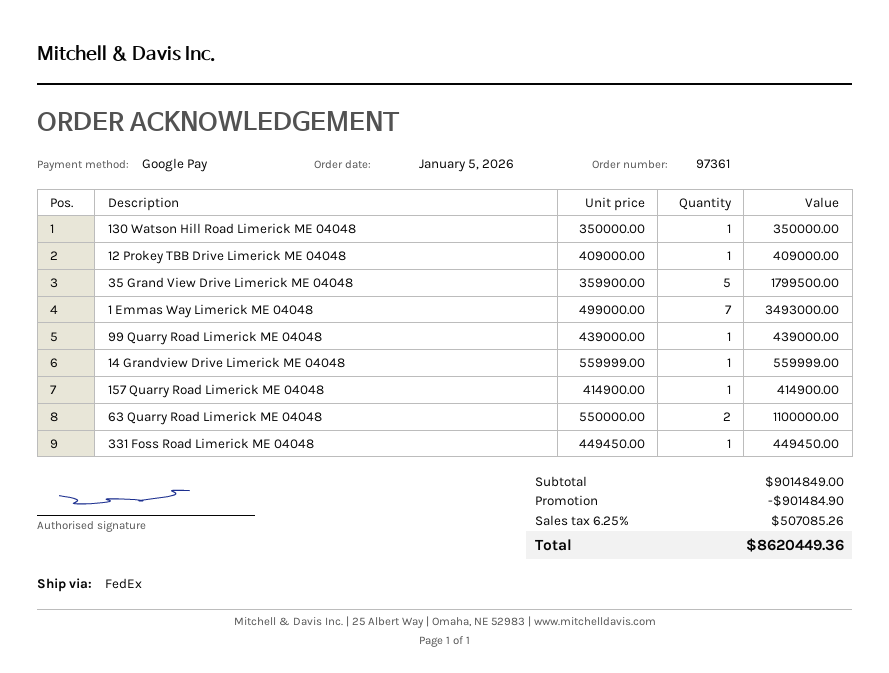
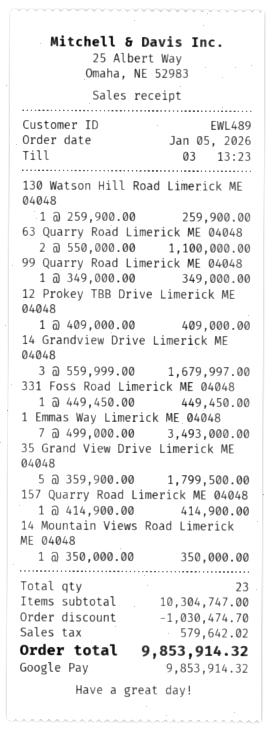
130 Watson Hill Road Limerick ME 04048: 1 x 350000.00 = 350000.00 -> 1 x 259900.00 = 259900.00
99 Quarry Road Limerick ME 04048: 1 x 439000.00 = 439000.00 -> 1 x 349000.00 = 349000.00
14 Grandview Drive Limerick ME 04048: 1 x 559999.00 = 559999.00 -> 3 x 559999.00 = 1679997.00
14 Mountain Views Road Limerick ME 04048: none -> 1 x 350000.00 = 350000.00
subtotal: 9014849.00 -> 10304747.00
discount: 901484.90 -> 1030474.70
tax: 507085.26 -> 579642.02
total: 8620449.36 -> 9853914.32

